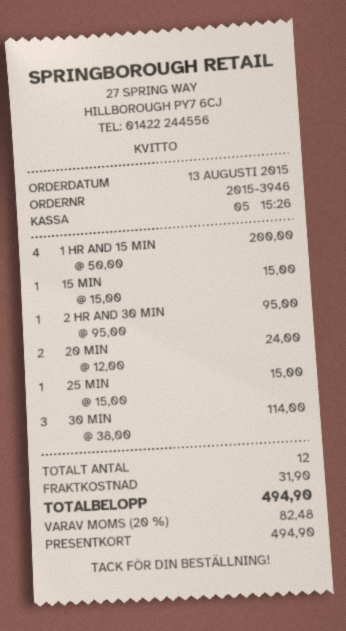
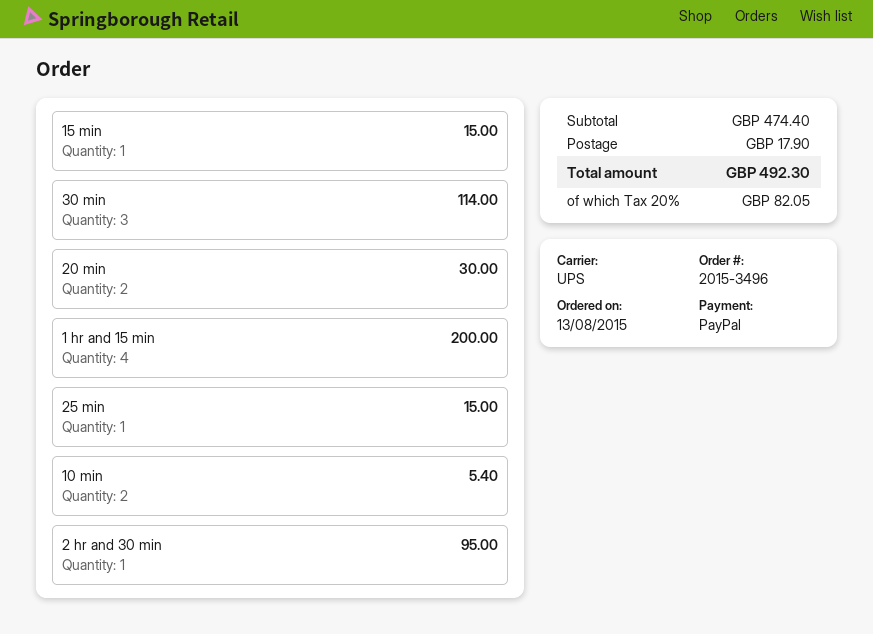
order number: 2015-3946 -> 2015-3496
payment method: gift card -> PayPal
20 MIN: 2 for 24.00 -> 2 for 30.00
10 min: none -> 2 for 5.40
shipping: 31.90 -> 17.90
tax: 20% = 82.48 -> 20% = 82.05
total: 494.90 -> 492.30

